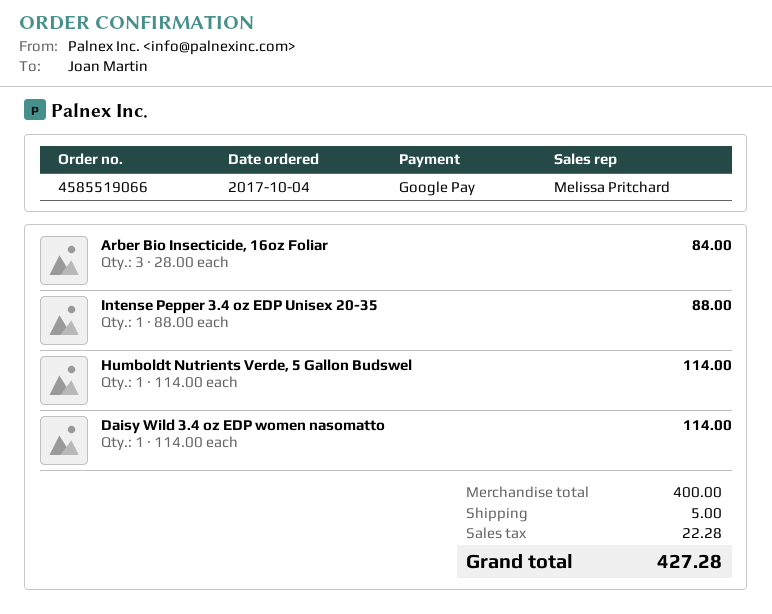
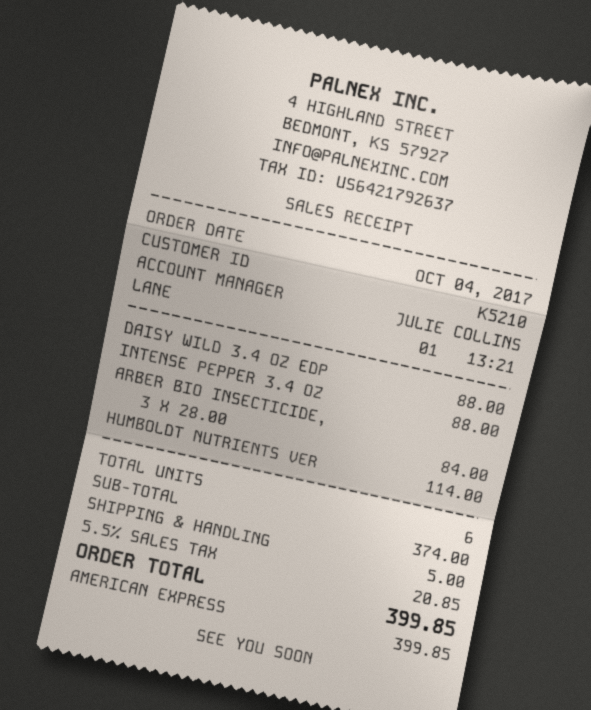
sales rep: Melissa Pritchard -> JULIE COLLINS
payment method: Google Pay -> American Express
Daisy Wild 3.4 oz EDP women nasomatto: 1 x 114.00 = 114.00 -> 1 x 88.00 = 88.00
subtotal: 400.00 -> 374.00
tax: 22.28 -> 20.85
total: 427.28 -> 399.85

